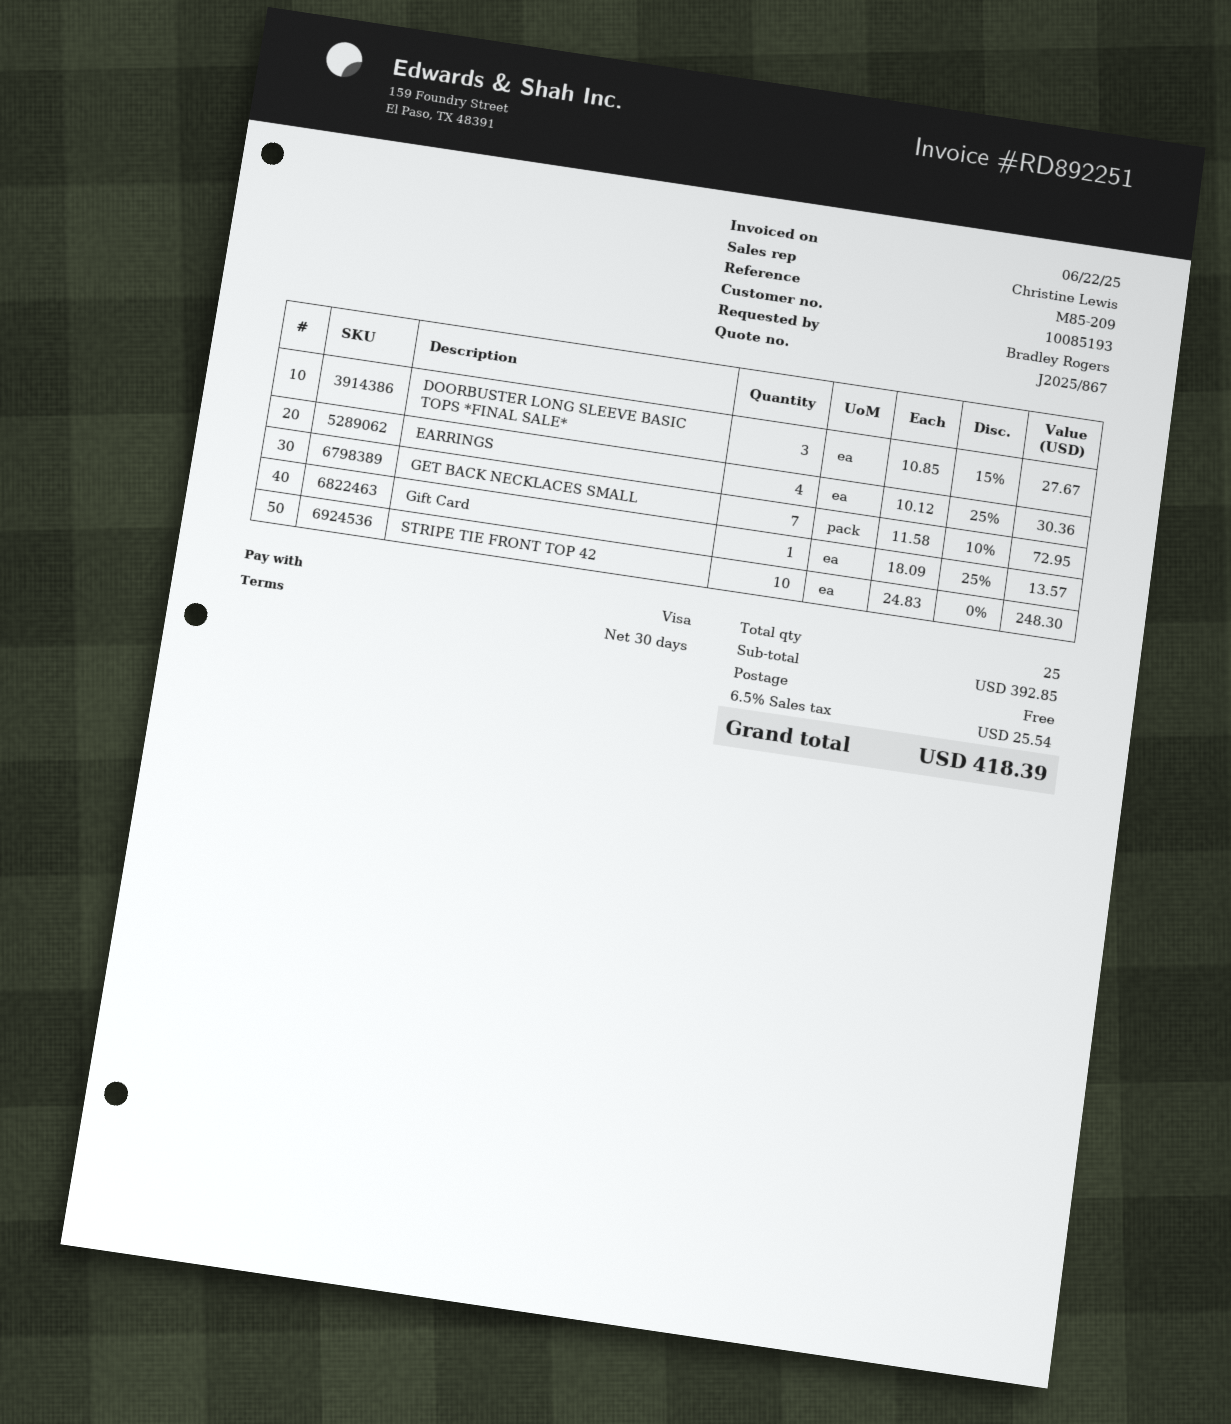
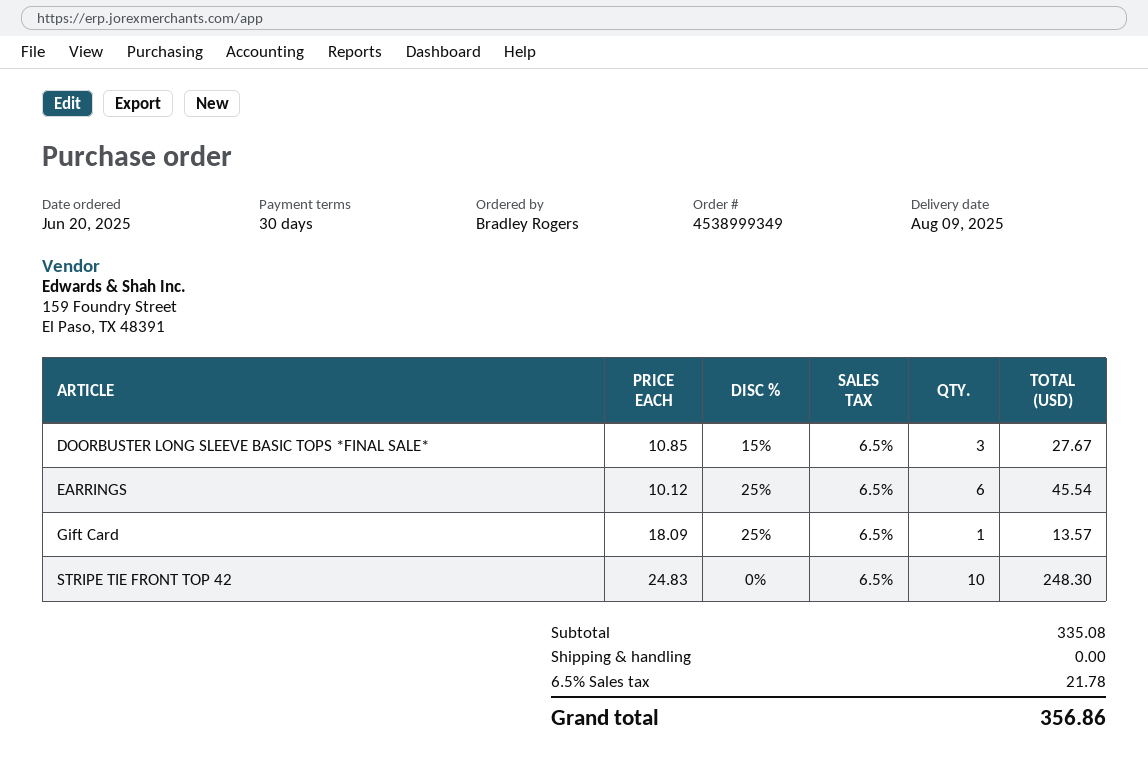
EARRINGS: 4 x 10.12 - 25% = 30.36 -> 6 x 10.12 - 25% = 45.54
GET BACK NECKLACES SMALL: 7 x 11.58 - 10% = 72.95 -> none
subtotal: 392.85 -> 335.08
tax: 6.5% = 25.54 -> 6.5% = 21.78
total: 418.39 -> 356.86

